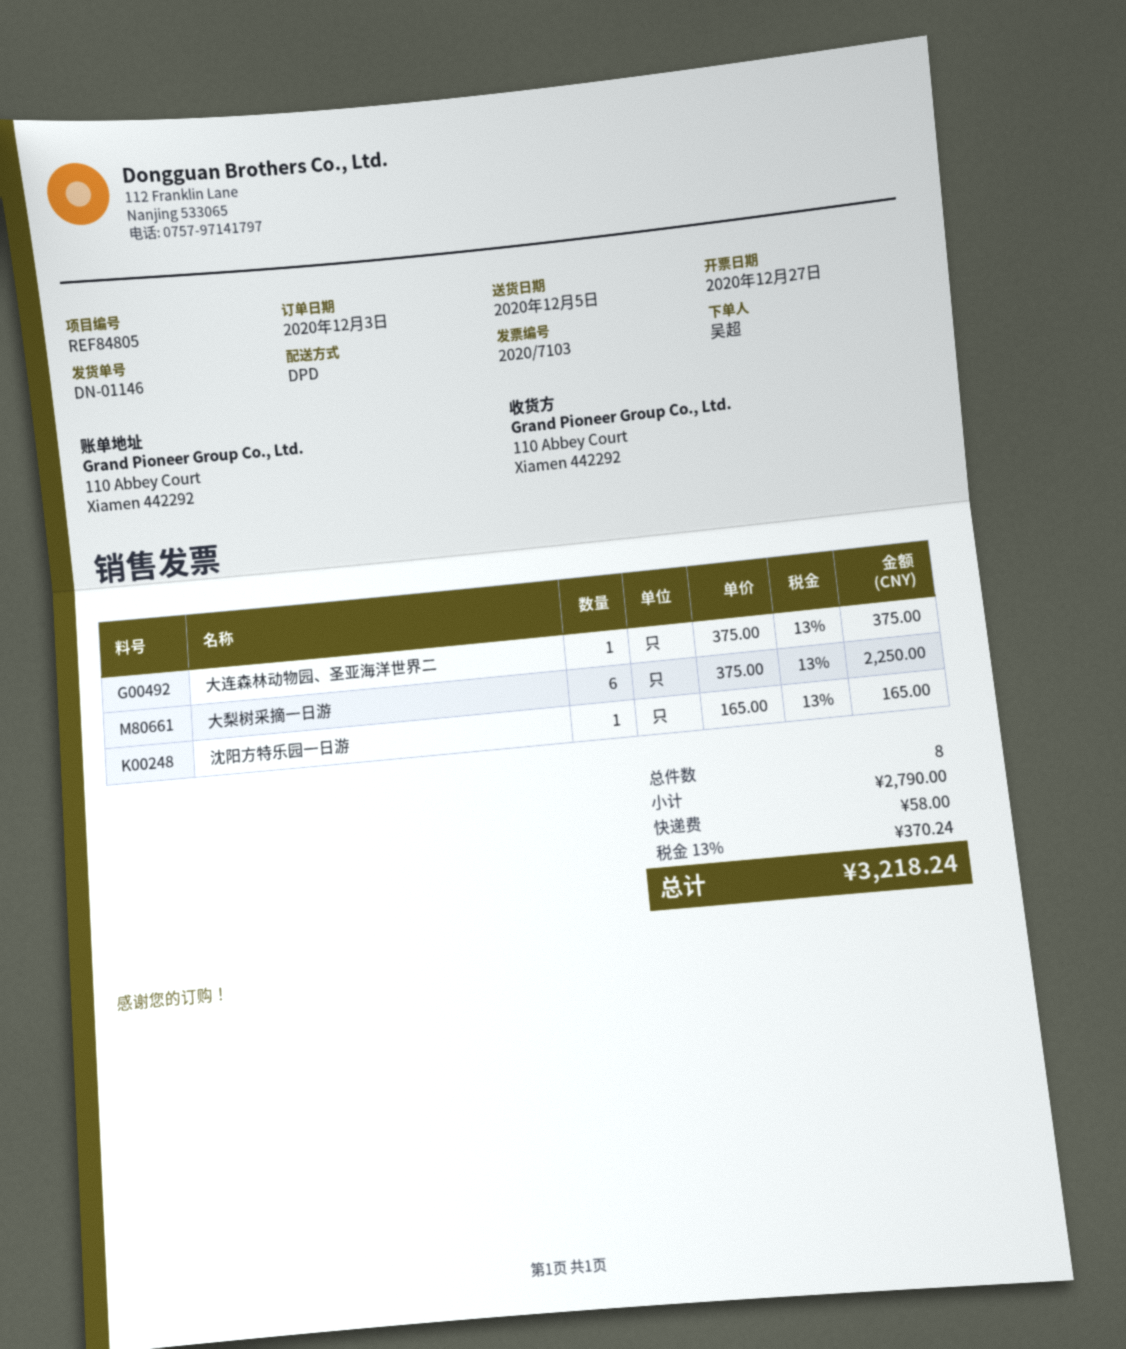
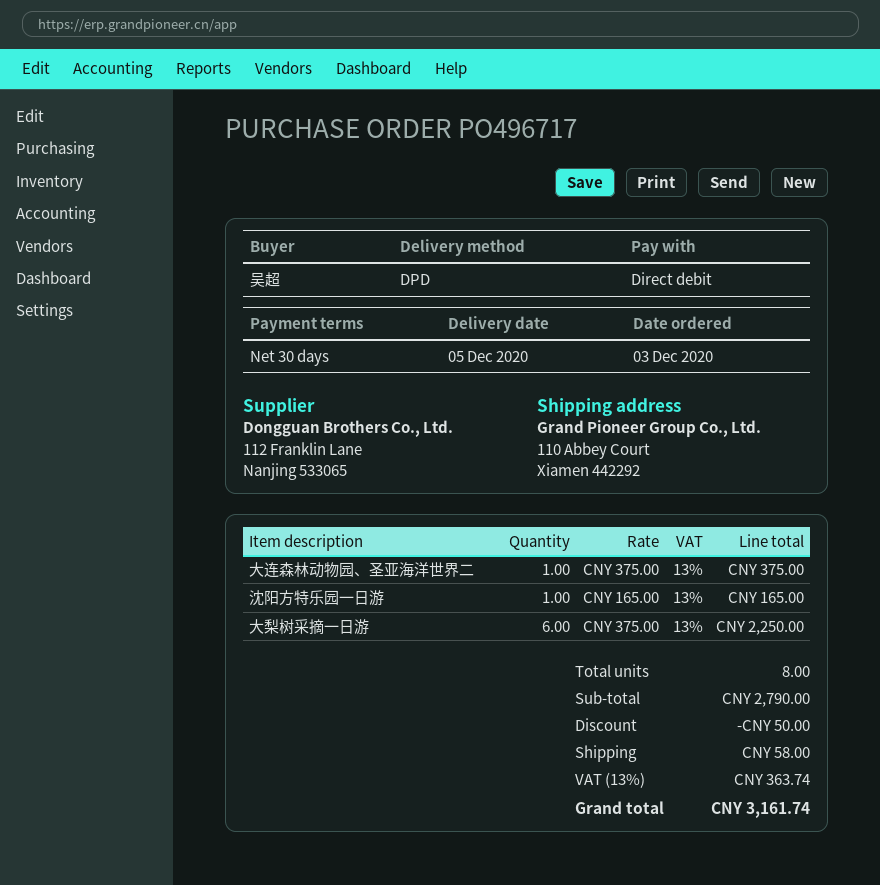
discount: none -> 50.00
tax: 13% = 370.24 -> 13% = 363.74
total: 3218.24 -> 3161.74

